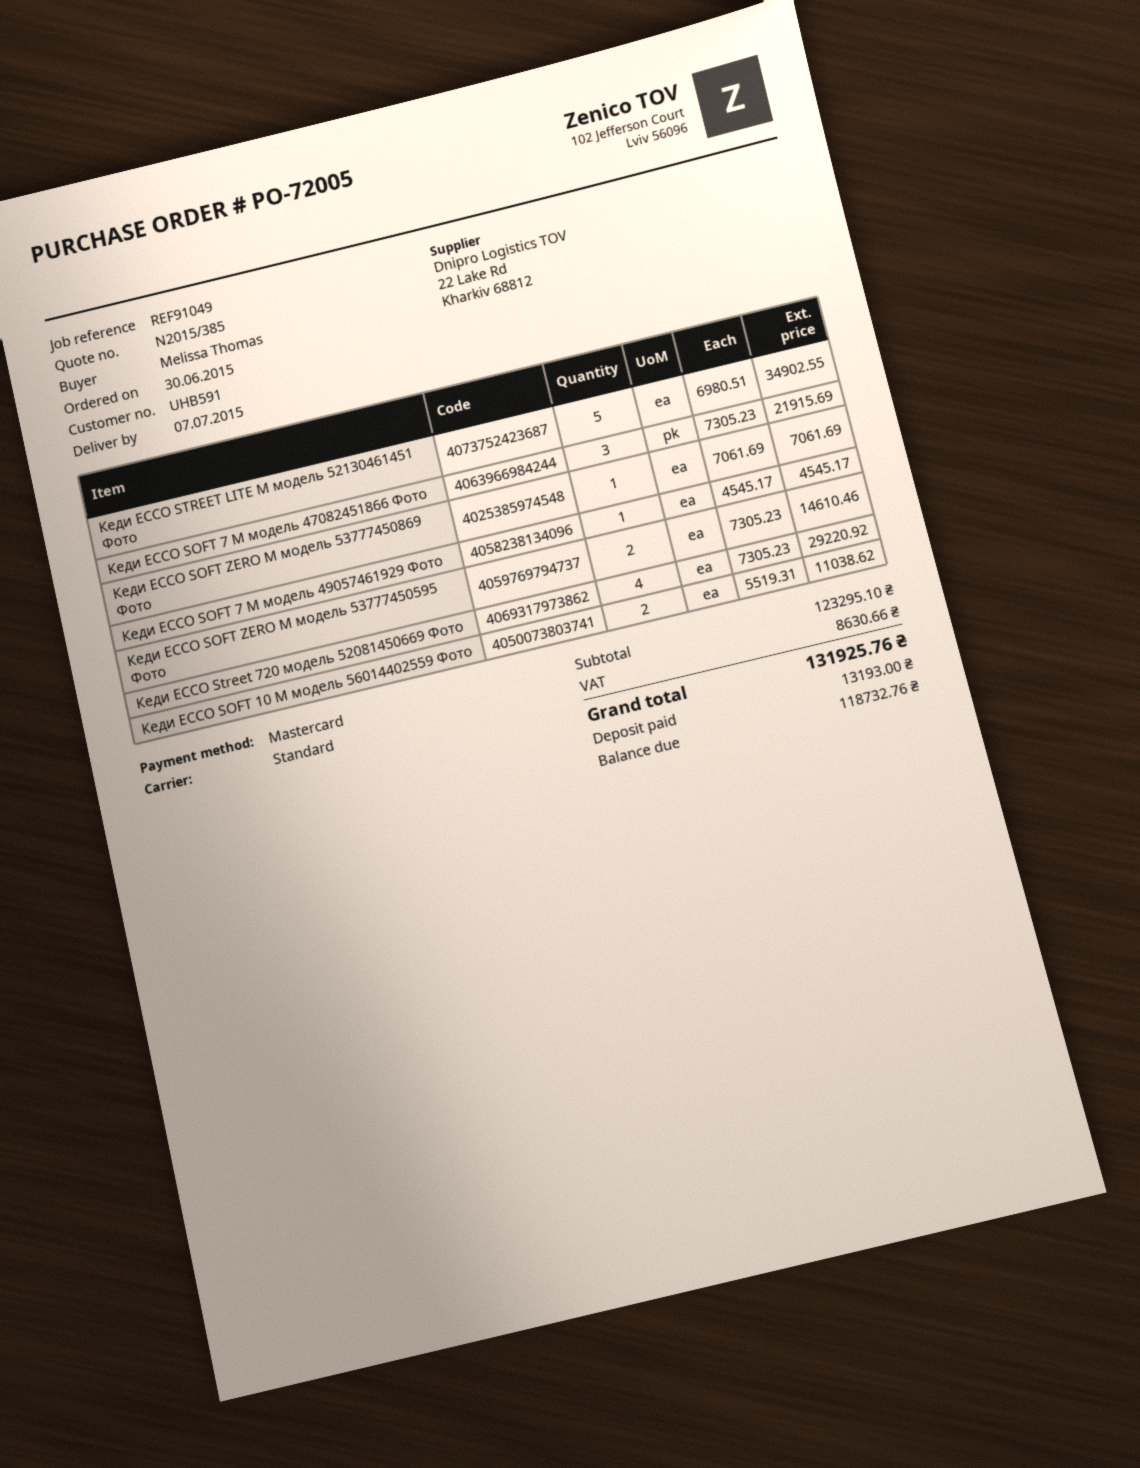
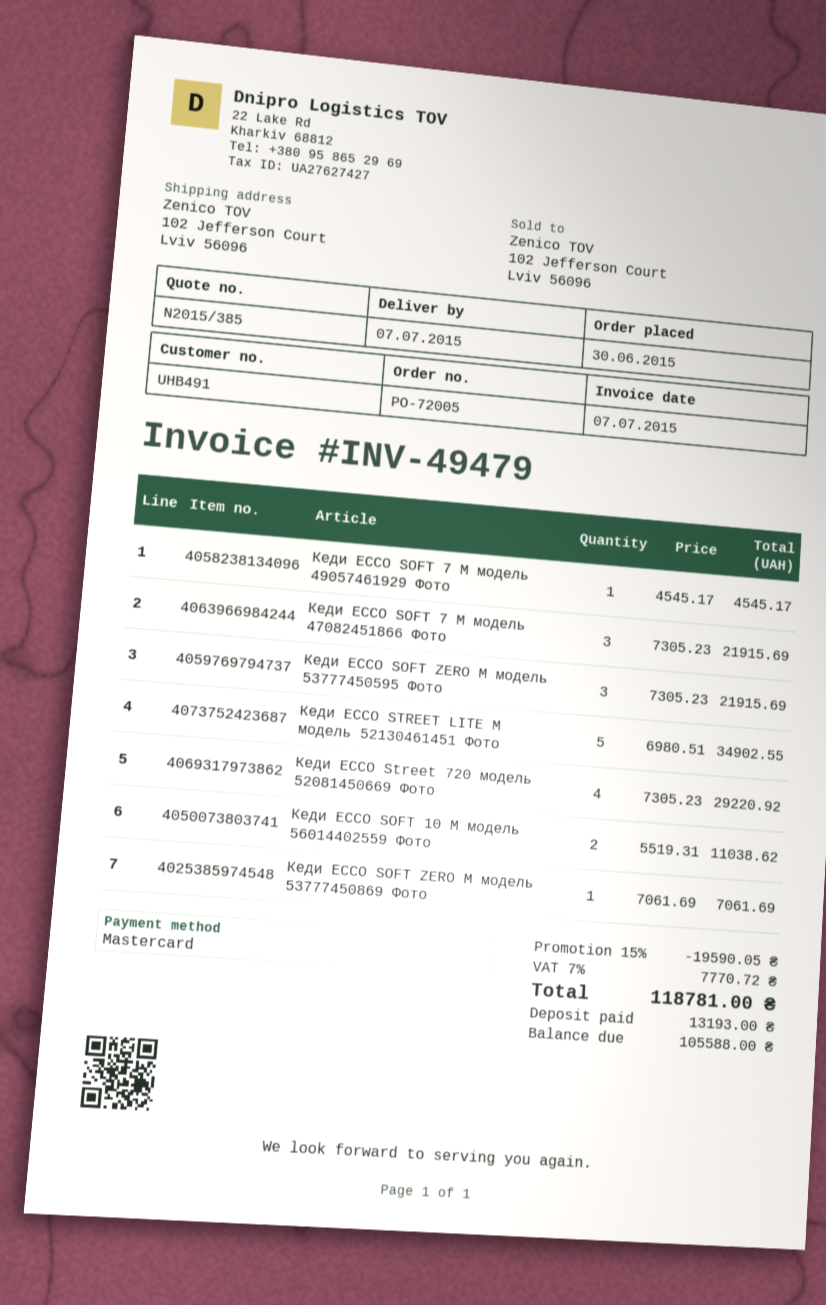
customer number: UHB591 -> UHB491
Кеди ECCO SOFT ZERO M модель 53777450595 Фото: 2 x 7305.23 = 14610.46 -> 3 x 7305.23 = 21915.69
discount: none -> 15% = 19590.05
tax: 8630.66 -> 7770.72
total: 131925.76 -> 118781.00
balance: 118732.76 -> 105588.00

